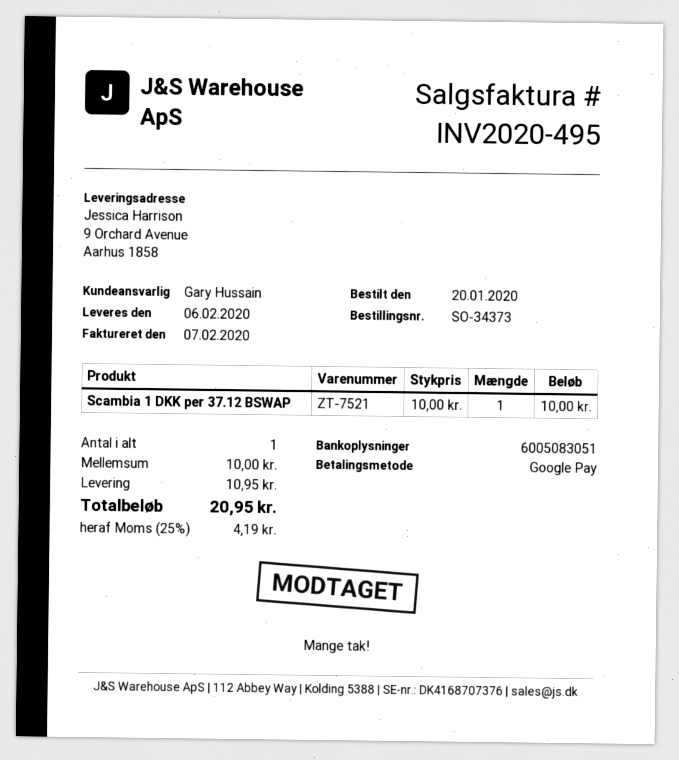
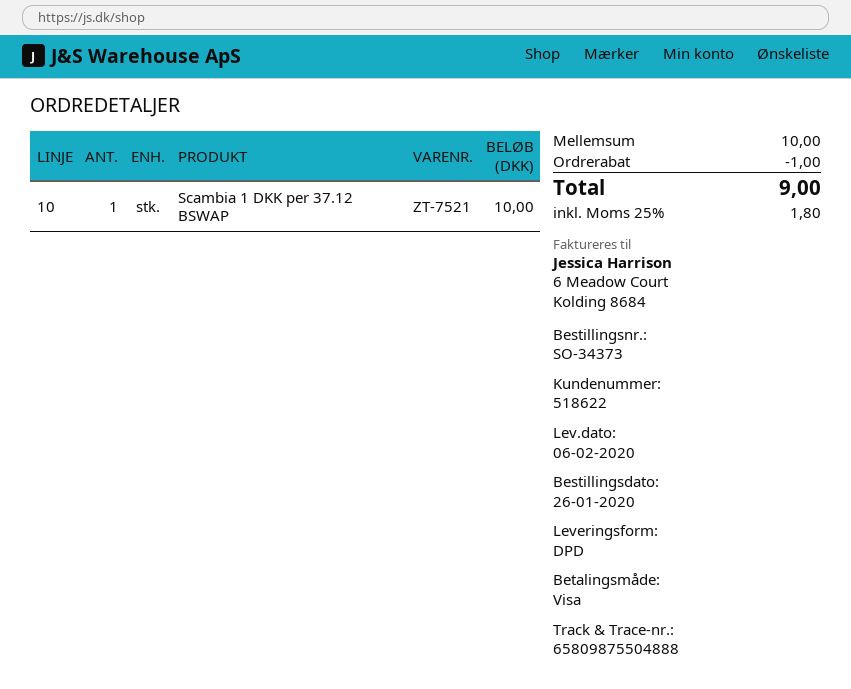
order date: 2020-01-20 -> 2020-01-26
payment method: Google Pay -> Visa
discount: none -> 1.00
shipping: 10.95 -> none
tax: 25% = 4.19 -> 25% = 1.80
total: 20.95 -> 9.00

